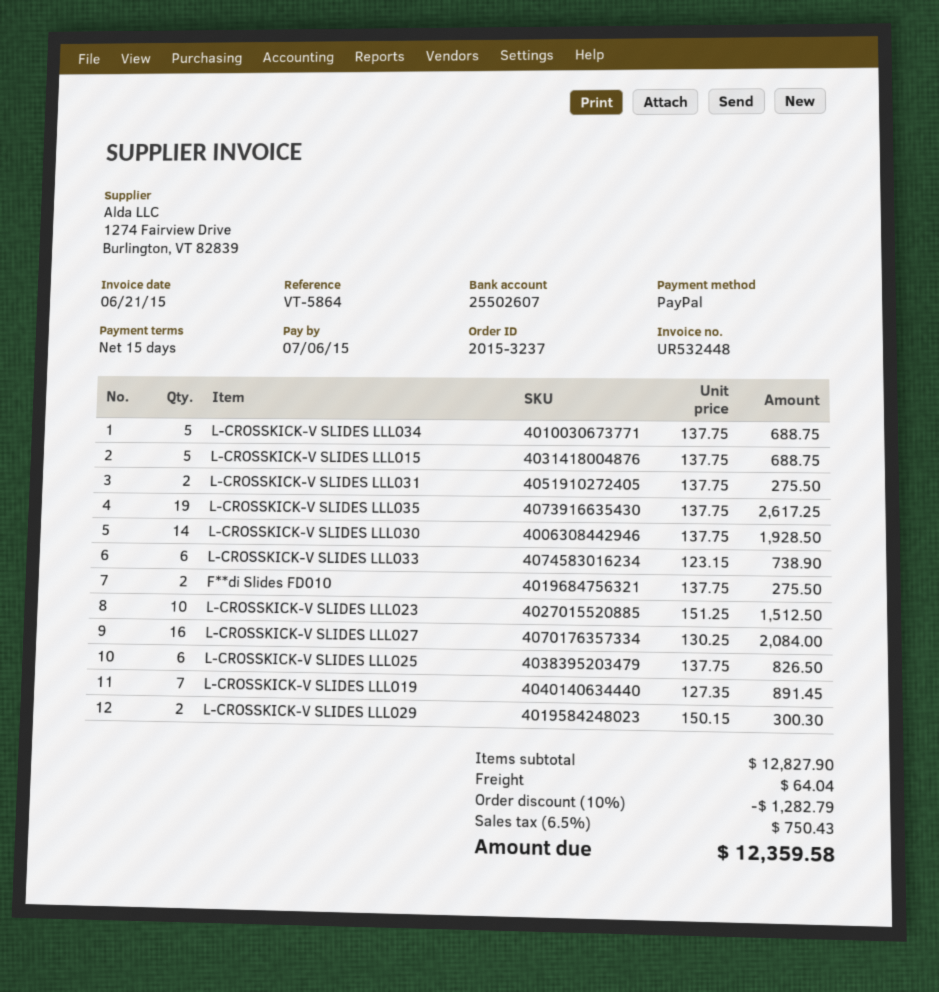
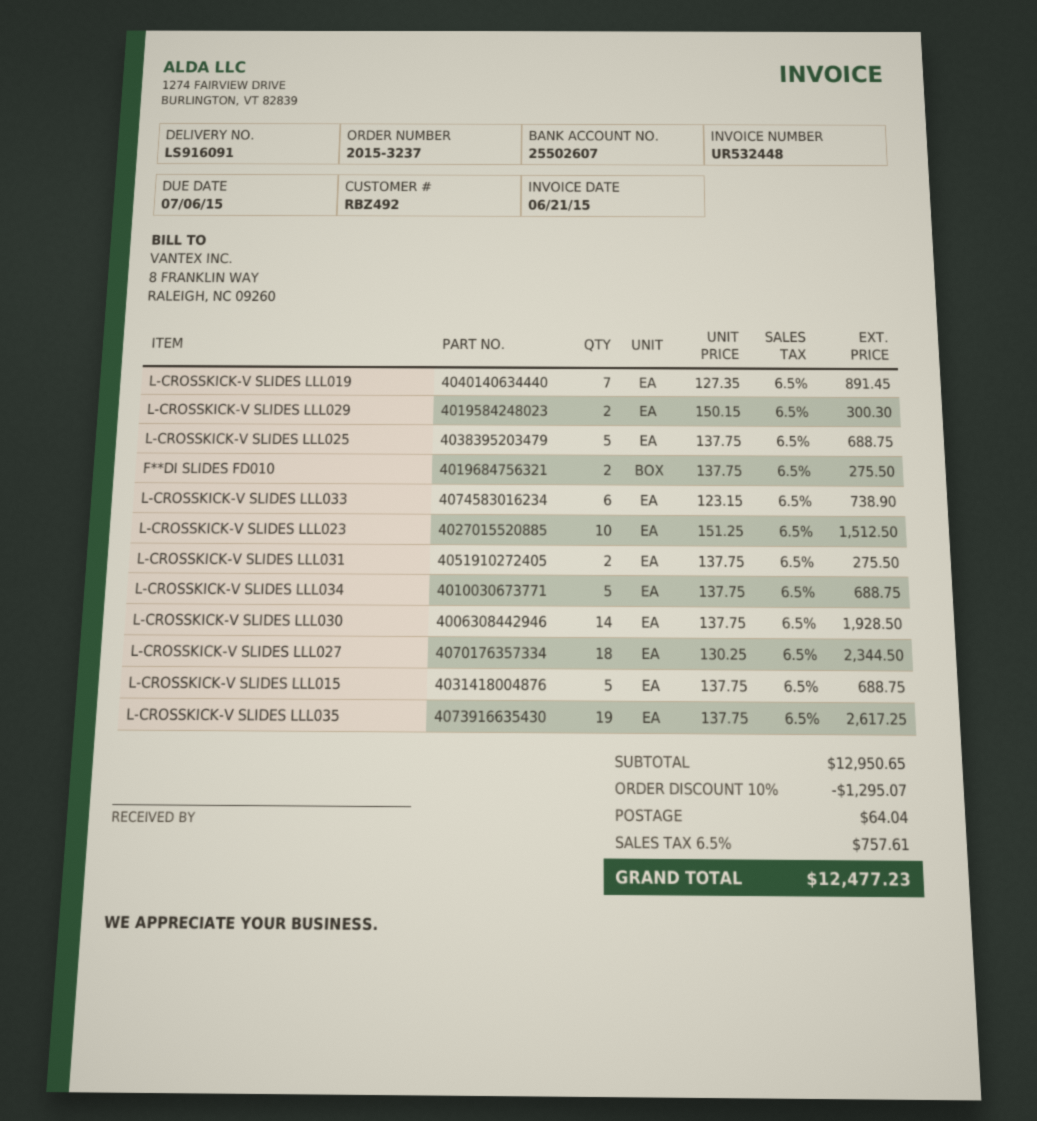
L-CROSSKICK-V SLIDES LLL027: 16 x 130.25 = 2084.00 -> 18 x 130.25 = 2344.50
L-CROSSKICK-V SLIDES LLL025: 6 x 137.75 = 826.50 -> 5 x 137.75 = 688.75
subtotal: 12827.90 -> 12950.65
discount: 10% = 1282.79 -> 10% = 1295.07
tax: 6.5% = 750.43 -> 6.5% = 757.61
total: 12359.58 -> 12477.23

